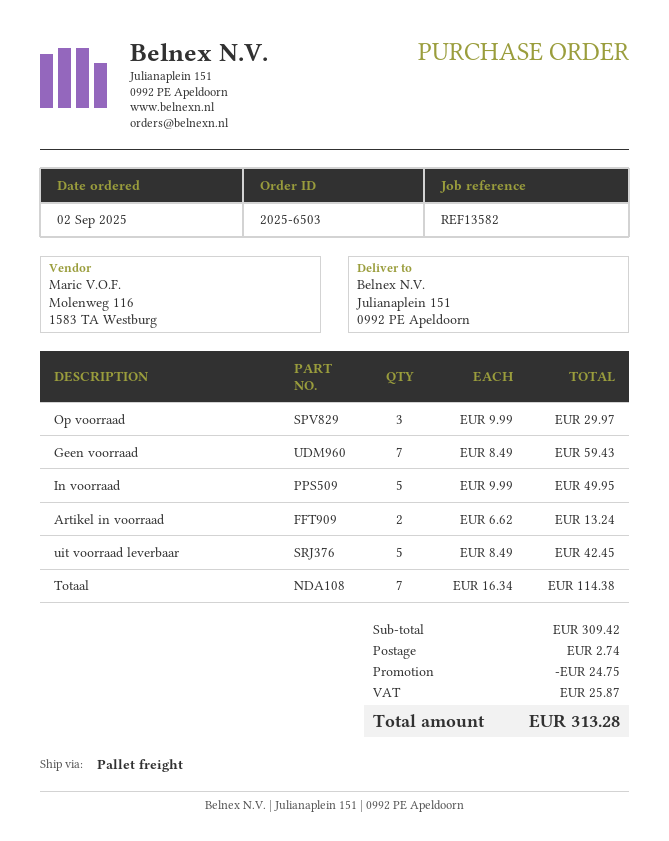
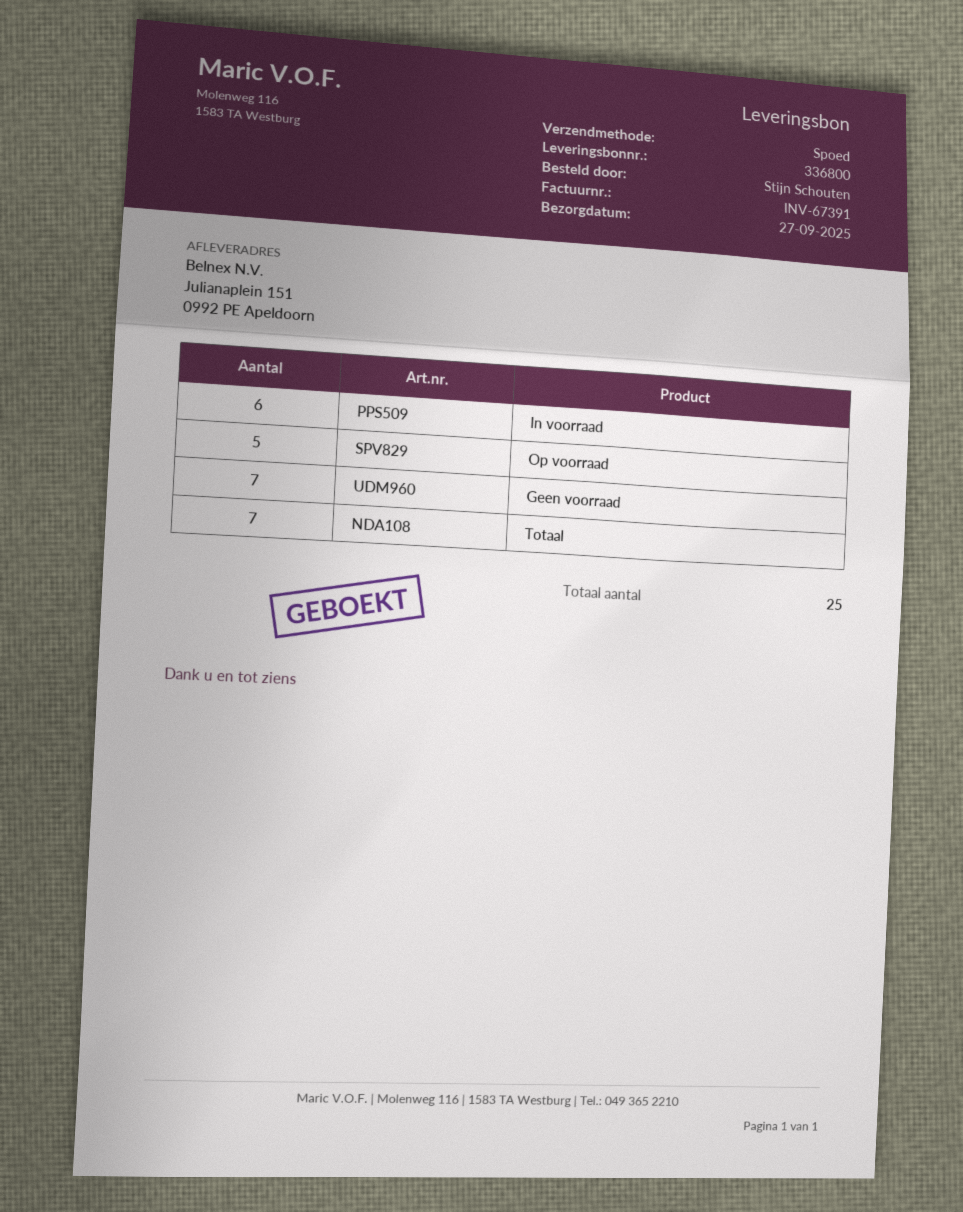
shipping method: pallet freight -> express
Op voorraad: 3 -> 5
In voorraad: 5 -> 6
Artikel in voorraad: 2 -> none
uit voorraad leverbaar: 5 -> none

